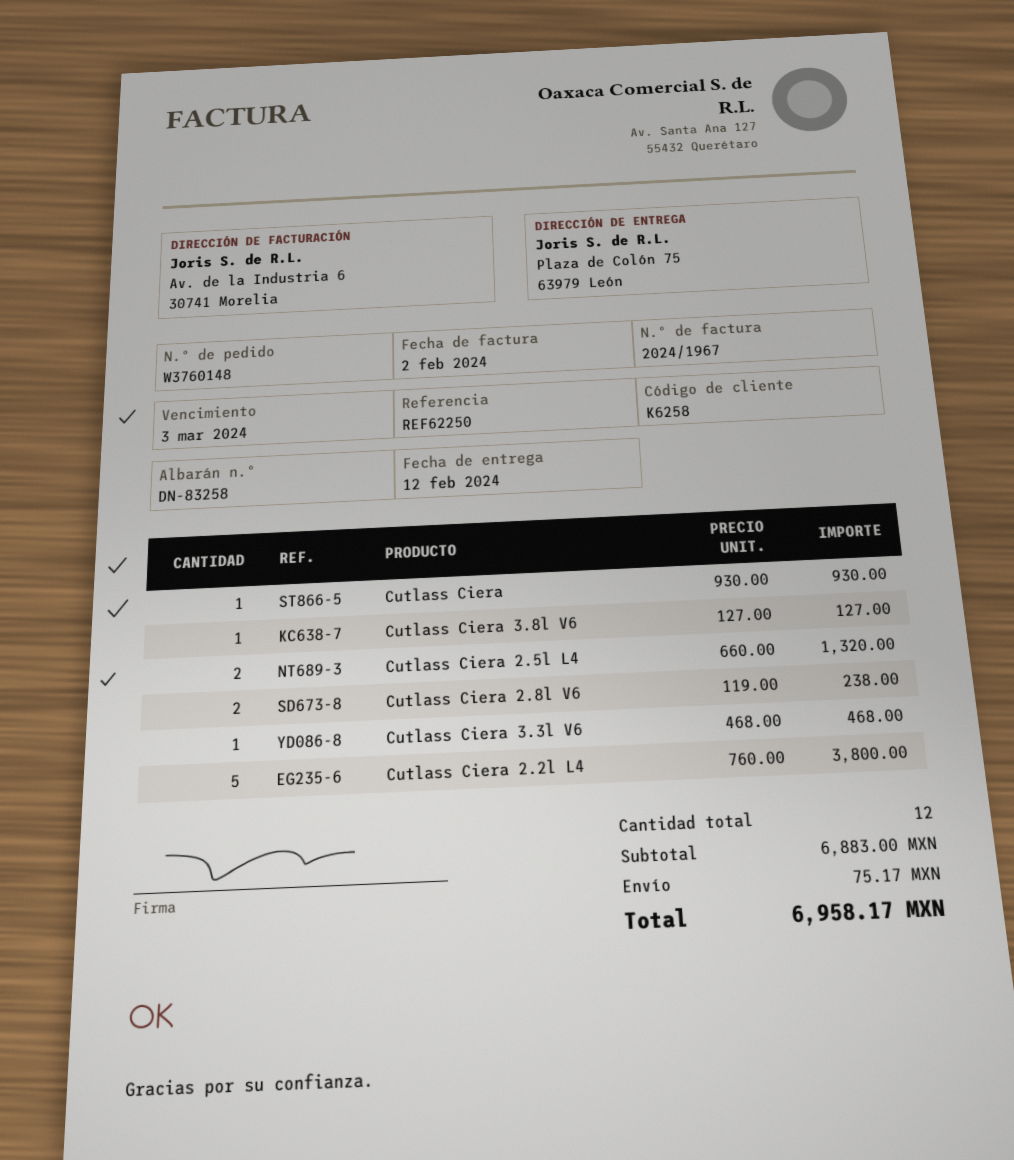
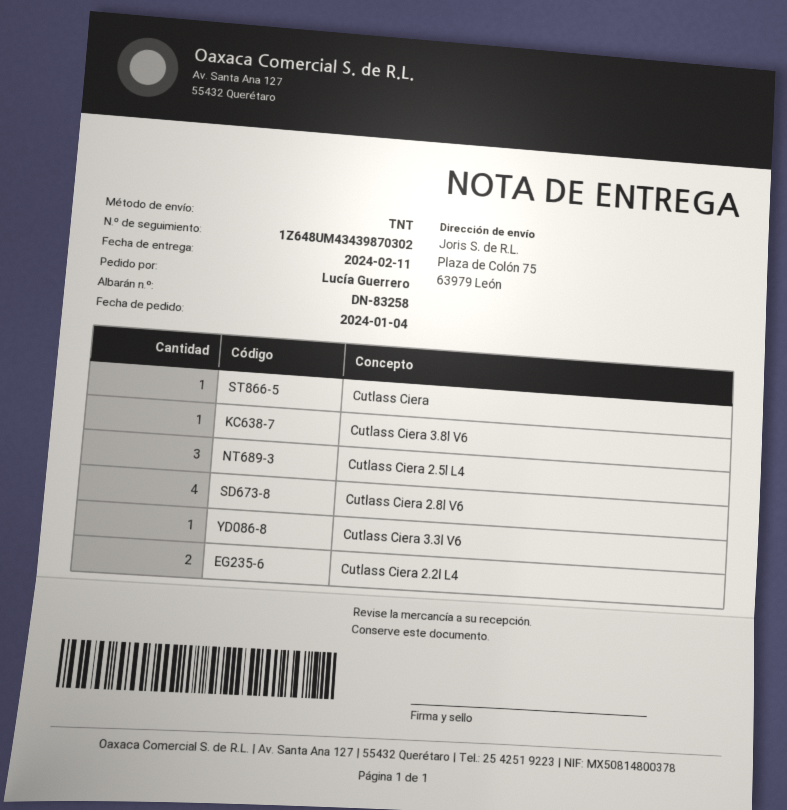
delivery date: 2024-02-12 -> 2024-02-11
Cutlass Ciera 2.5l L4: 2 -> 3
Cutlass Ciera 2.8l V6: 2 -> 4
Cutlass Ciera 2.2l L4: 5 -> 2

